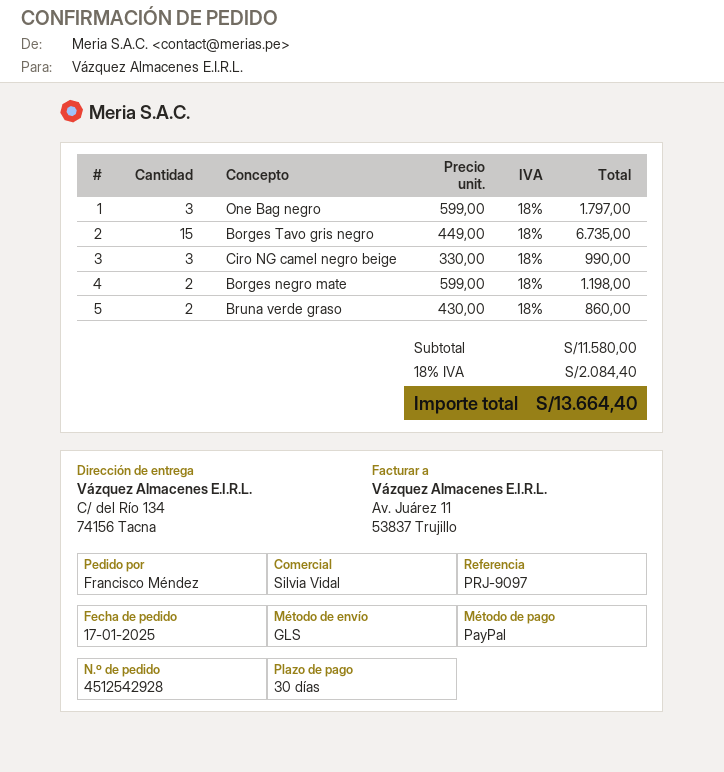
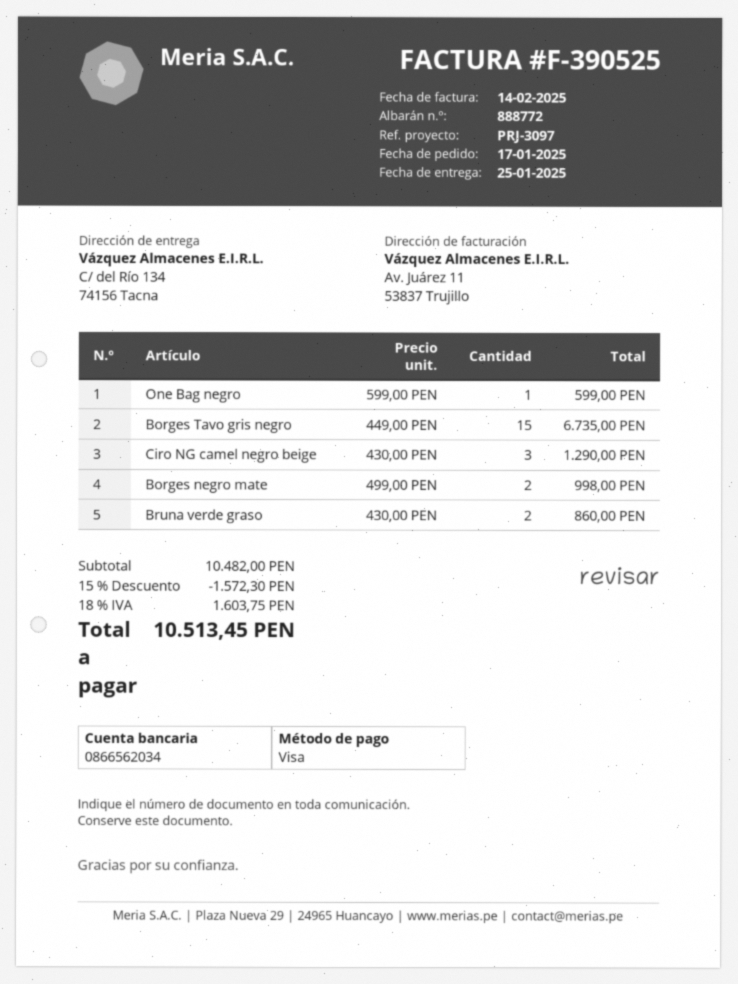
reference: PRJ-9097 -> PRJ-3097
payment method: PayPal -> Visa
One Bag negro: 3 x 599.00 = 1797.00 -> 1 x 599.00 = 599.00
Ciro NG camel negro beige: 3 x 330.00 = 990.00 -> 3 x 430.00 = 1290.00
Borges negro mate: 2 x 599.00 = 1198.00 -> 2 x 499.00 = 998.00
subtotal: 11580.00 -> 10482.00
discount: none -> 15% = 1572.30
tax: 18% = 2084.40 -> 18% = 1603.75
total: 13664.40 -> 10513.45

